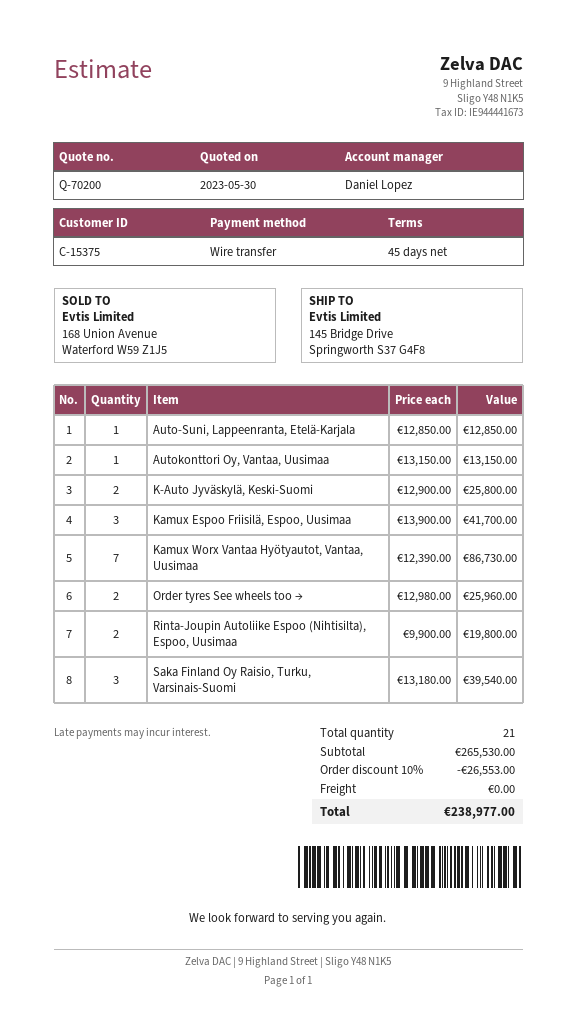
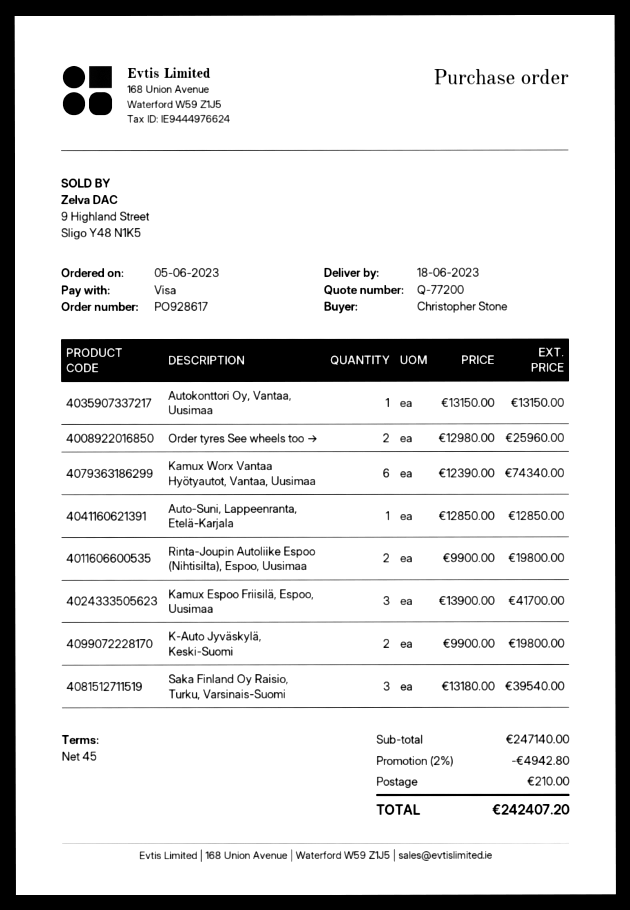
quote number: Q-70200 -> Q-77200
payment method: bank transfer -> Visa
K-Auto Jyväskylä, Keski-Suomi: 2 x 12900.00 = 25800.00 -> 2 x 9900.00 = 19800.00
Kamux Worx Vantaa Hyötyautot, Vantaa, Uusimaa: 7 x 12390.00 = 86730.00 -> 6 x 12390.00 = 74340.00
subtotal: 265530.00 -> 247140.00
discount: 10% = 26553.00 -> 2% = 4942.80
shipping: 0.00 -> 210.00
total: 238977.00 -> 242407.20

